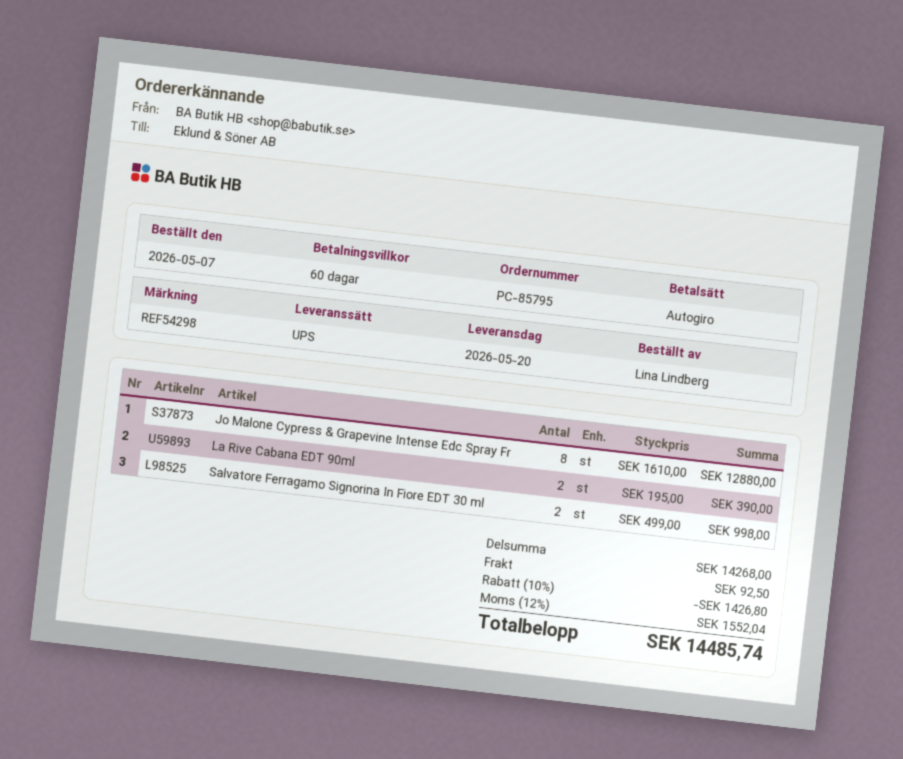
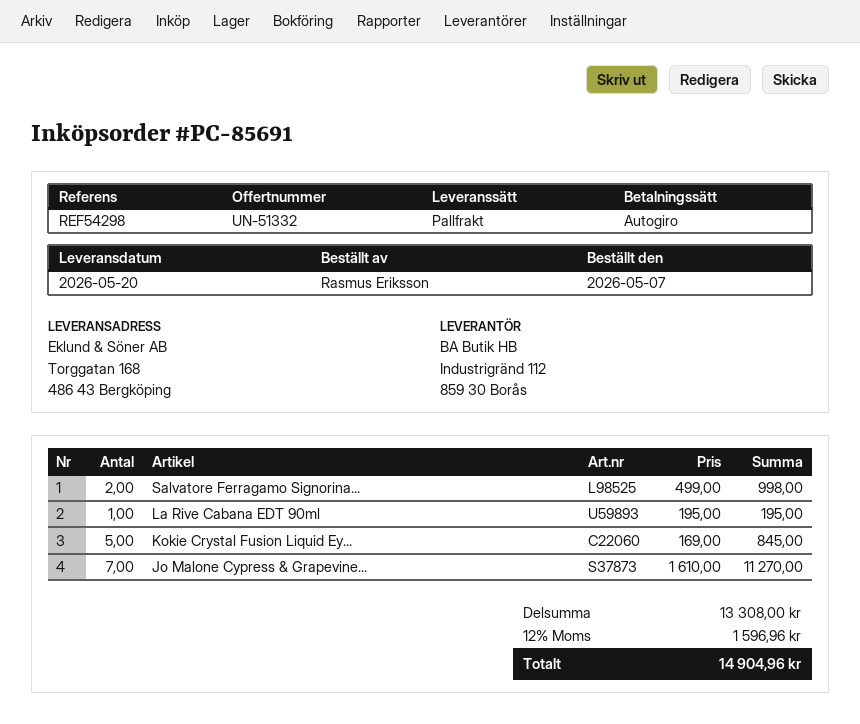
order number: PC-85795 -> PC-85691
ordered by: Lina Lindberg -> Rasmus Eriksson
shipping method: UPS -> pallet freight
Jo Malone Cypress & Grapevine Intense Edc Spray Fr: 8 x 1610.00 = 12880.00 -> 7 x 1610.00 = 11270.00
La Rive Cabana EDT 90ml: 2 x 195.00 = 390.00 -> 1 x 195.00 = 195.00
Kokie Crystal Fusion Liquid Ey...: none -> 5 x 169.00 = 845.00
subtotal: 14268.00 -> 13308.00
discount: 10% = 1426.80 -> none
shipping: 92.50 -> none
tax: 12% = 1552.04 -> 12% = 1596.96
total: 14485.74 -> 14904.96

